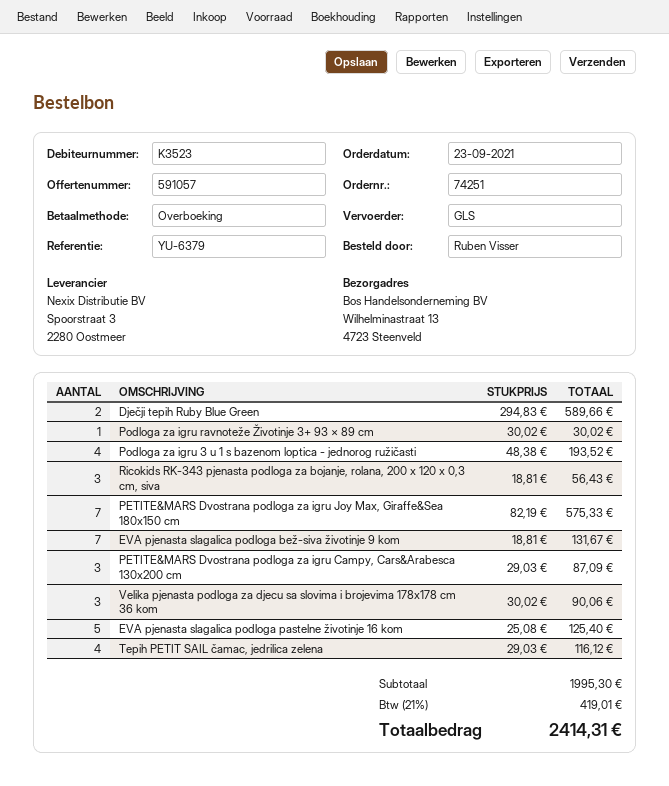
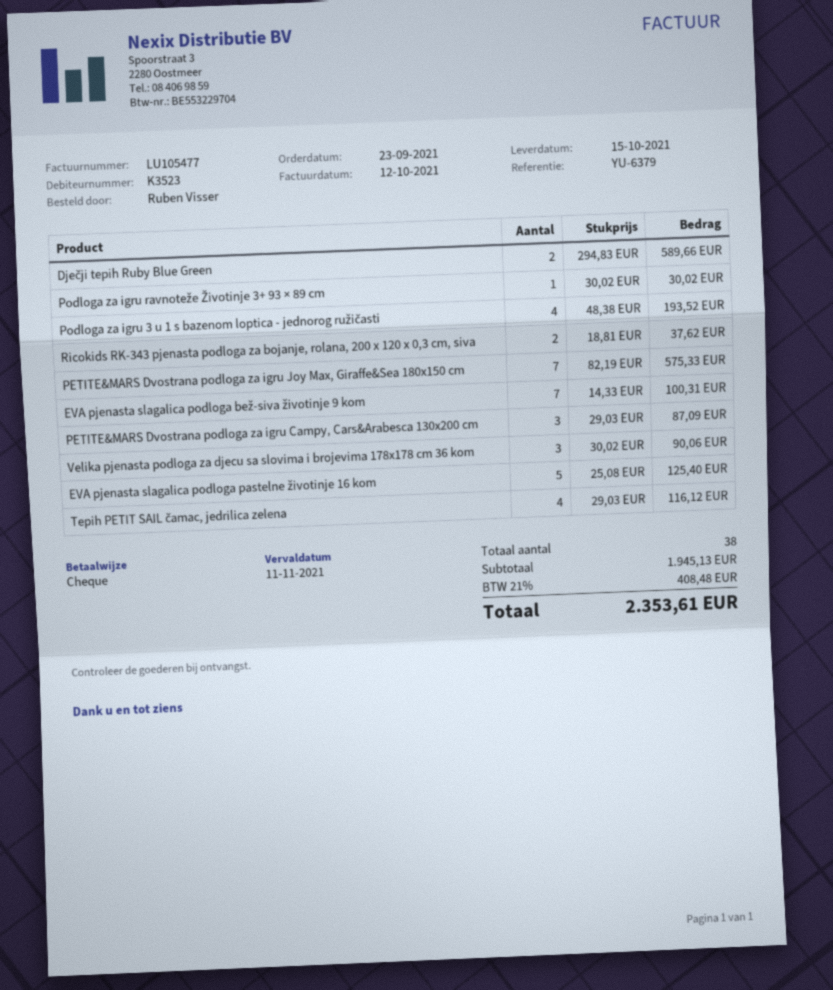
payment method: bank transfer -> cheque
Ricokids RK-343 pjenasta podloga za bojanje, rolana, 200 x 120 x 0,3 cm, siva: 3 x 18.81 = 56.43 -> 2 x 18.81 = 37.62
EVA pjenasta slagalica podloga bež-siva životinje 9 kom: 7 x 18.81 = 131.67 -> 7 x 14.33 = 100.31
subtotal: 1995.30 -> 1945.13
tax: 21% = 419.01 -> 21% = 408.48
total: 2414.31 -> 2353.61

